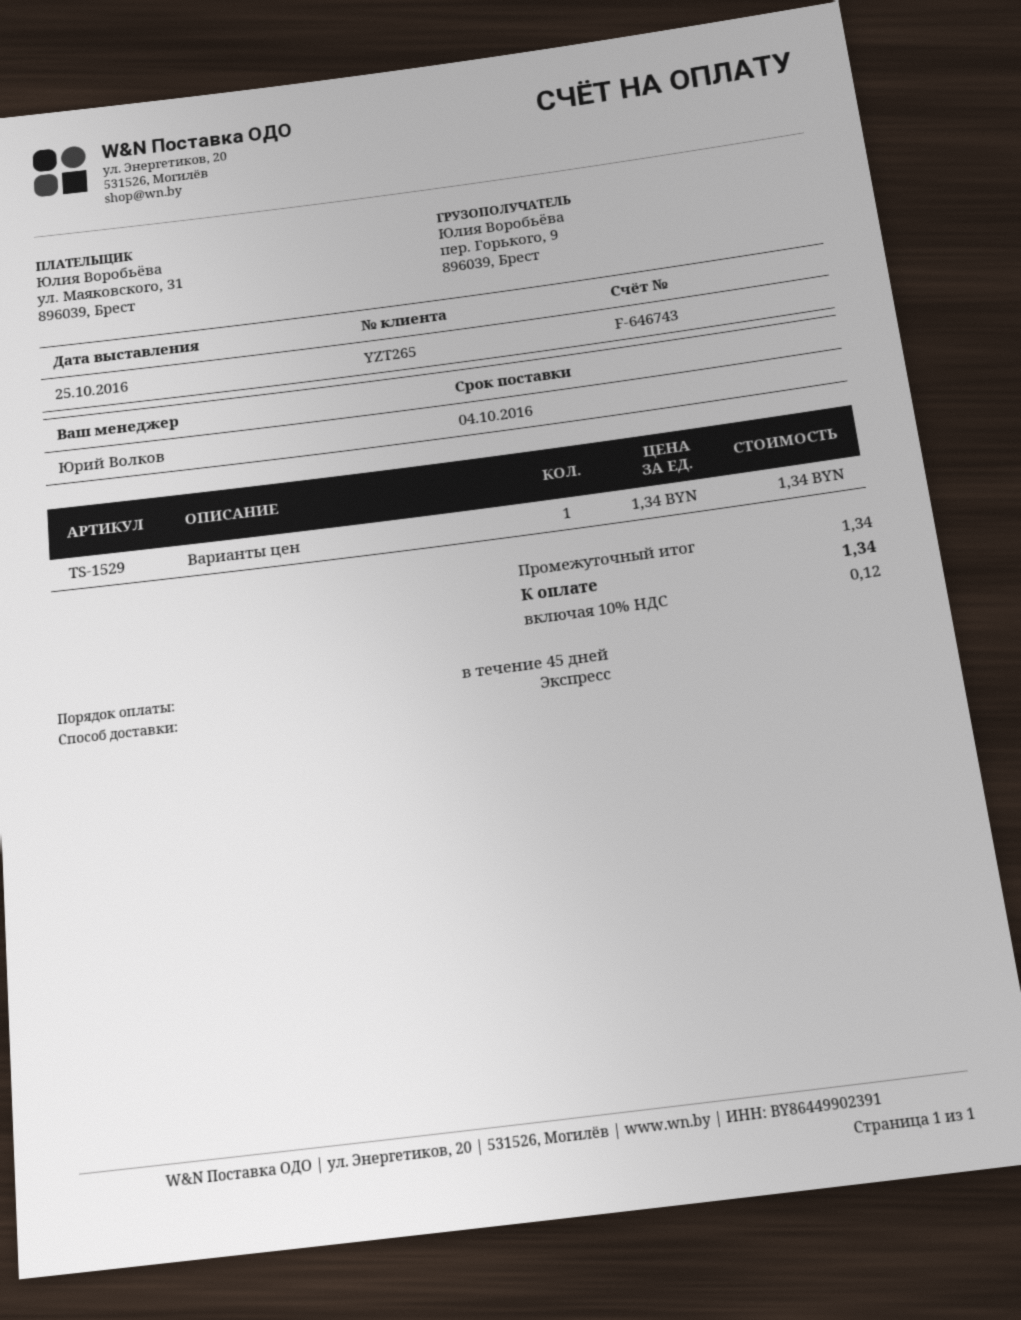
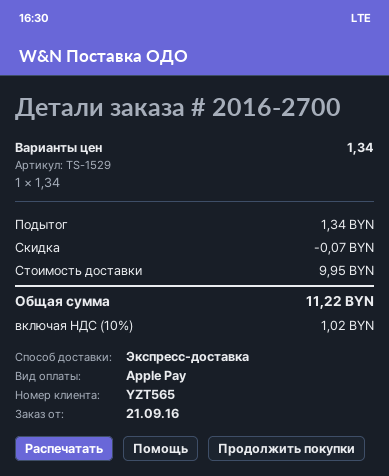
customer number: YZT265 -> YZT565
discount: none -> 0.07
shipping: none -> 9.95
tax: 10% = 0.12 -> 10% = 1.02
total: 1.34 -> 11.22

